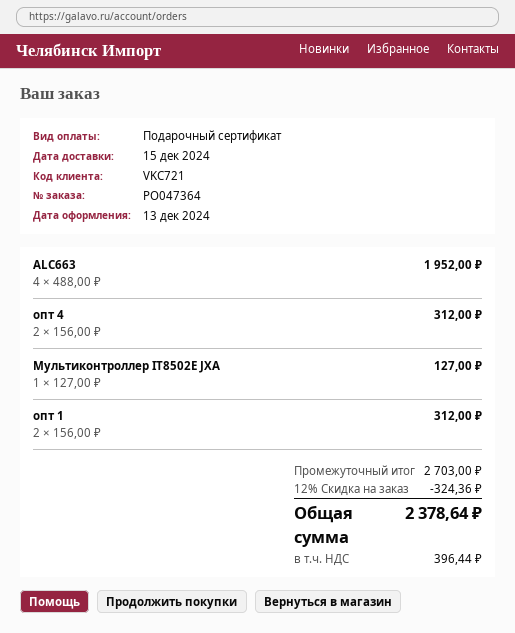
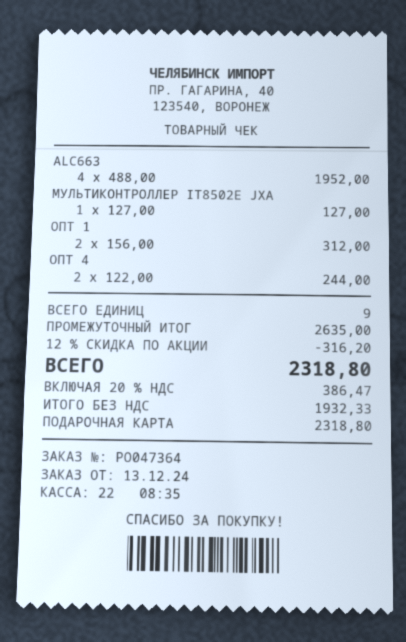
опт 4: 2 x 156.00 = 312.00 -> 2 x 122.00 = 244.00
subtotal: 2703.00 -> 2635.00
discount: 12% = 324.36 -> 12% = 316.20
tax: 396.44 -> 386.47
total: 2378.64 -> 2318.80

